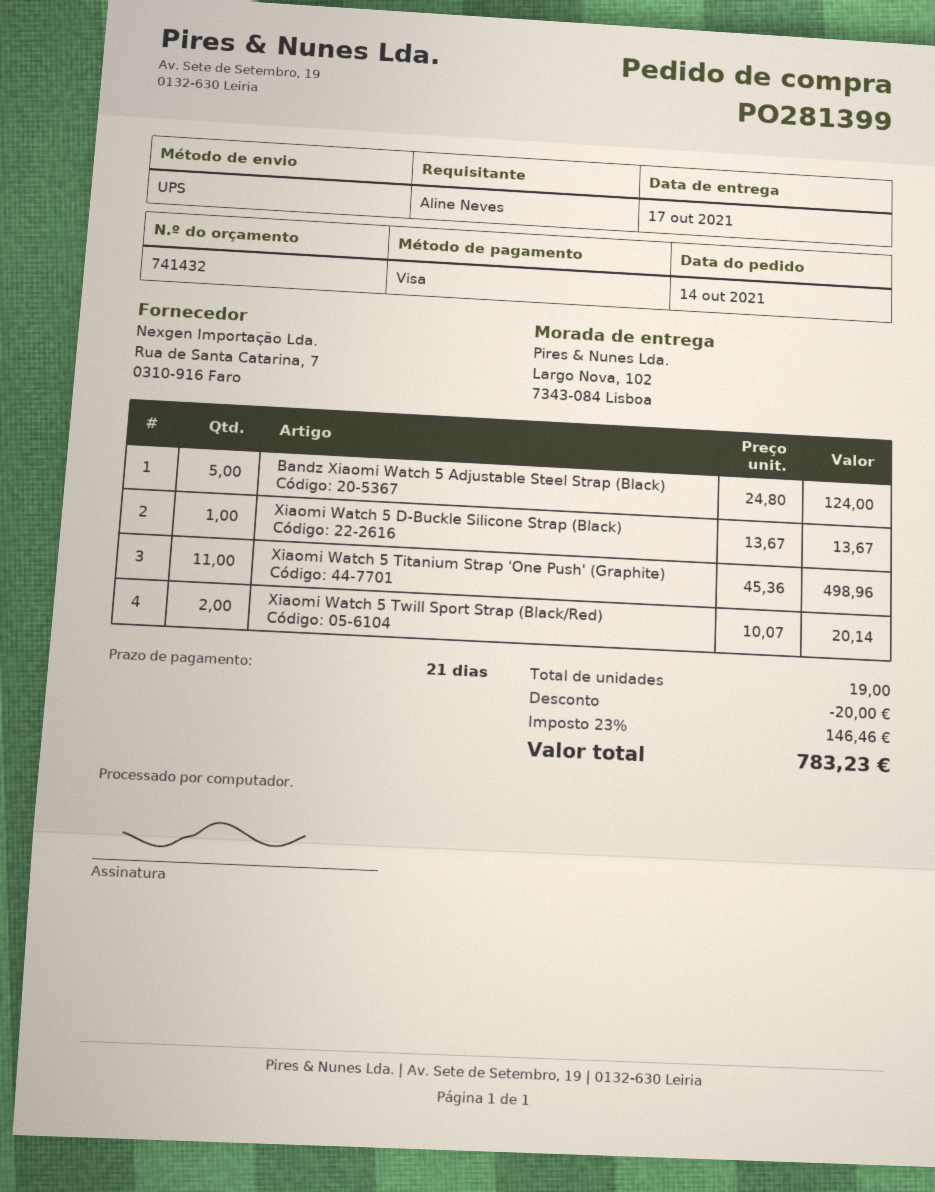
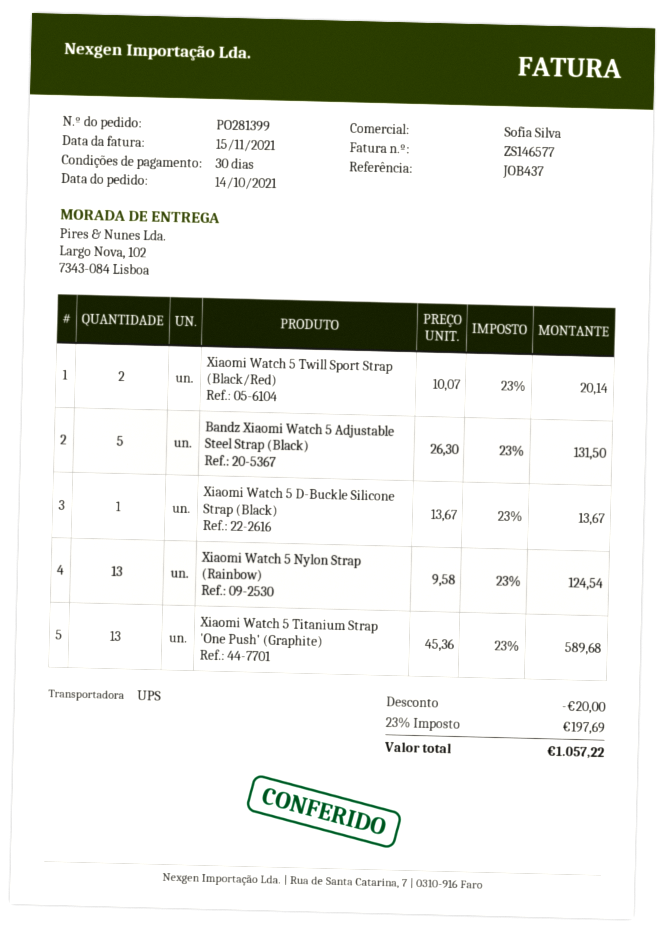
payment terms: 21 days -> 30 days
Bandz Xiaomi Watch 5 Adjustable Steel Strap (Black): 5 x 24.80 = 124.00 -> 5 x 26.30 = 131.50
Xiaomi Watch 5 Titanium Strap 'One Push' (Graphite): 11 x 45.36 = 498.96 -> 13 x 45.36 = 589.68
Xiaomi Watch 5 Nylon Strap (Rainbow): none -> 13 x 9.58 = 124.54
tax: 23% = 146.46 -> 23% = 197.69
total: 783.23 -> 1057.22

